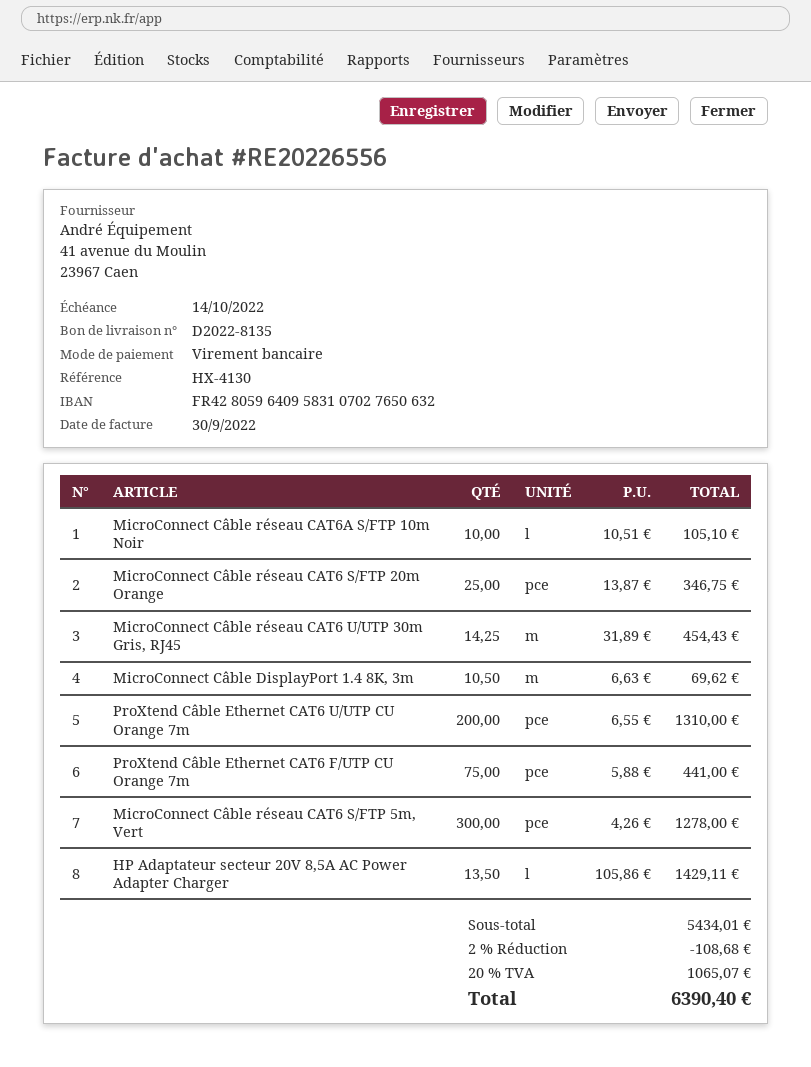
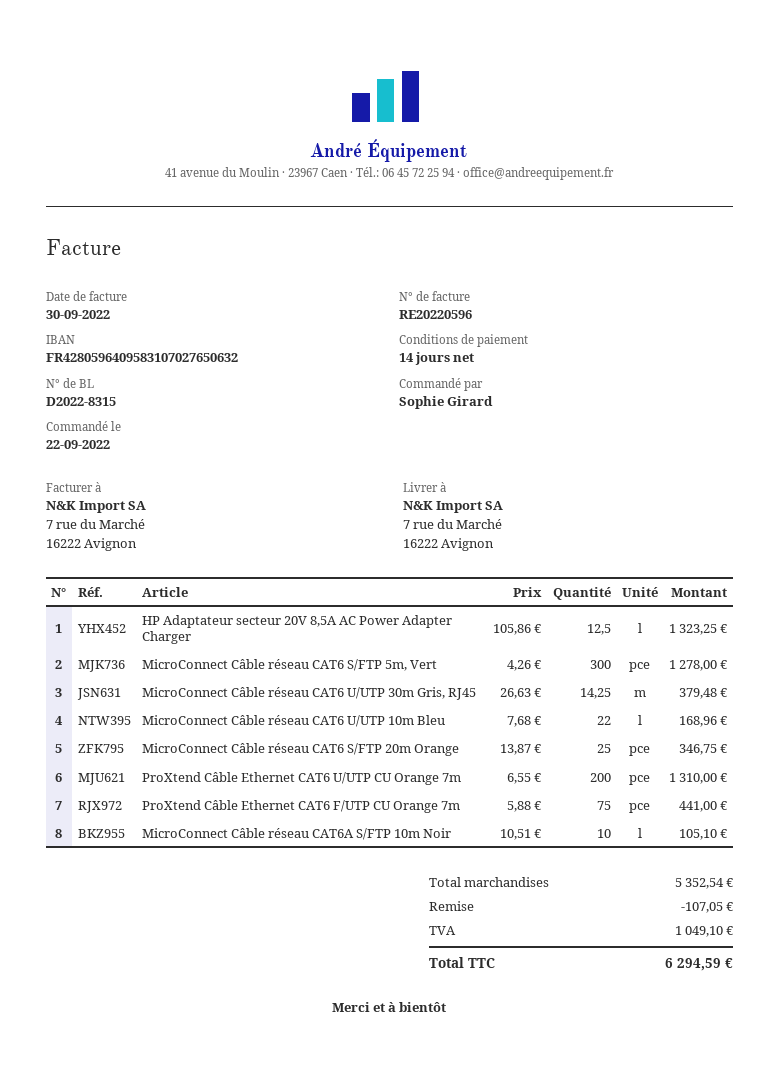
delivery note number: D2022-8135 -> D2022-8315
invoice number: RE20226556 -> RE20220596
MicroConnect Câble réseau CAT6 U/UTP 30m Gris, RJ45: 14.25 x 31.89 = 454.43 -> 14.25 x 26.63 = 379.48
MicroConnect Câble DisplayPort 1.4 8K, 3m: 10.5 x 6.63 = 69.62 -> none
HP Adaptateur secteur 20V 8,5A AC Power Adapter Charger: 13.5 x 105.86 = 1429.11 -> 12.5 x 105.86 = 1323.25
MicroConnect Câble réseau CAT6 U/UTP 10m Bleu: none -> 22 x 7.68 = 168.96
subtotal: 5434.01 -> 5352.54
discount: 108.68 -> 107.05
tax: 1065.07 -> 1049.10
total: 6390.40 -> 6294.59

